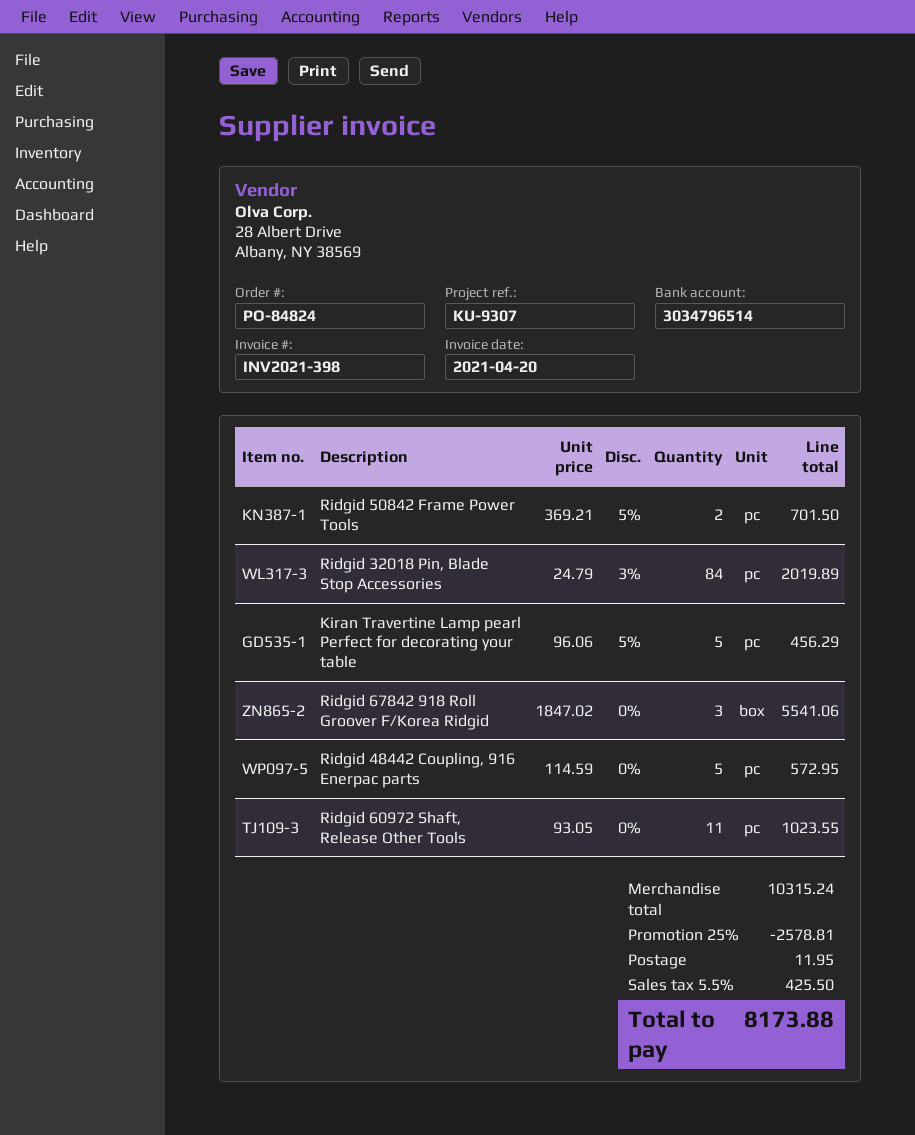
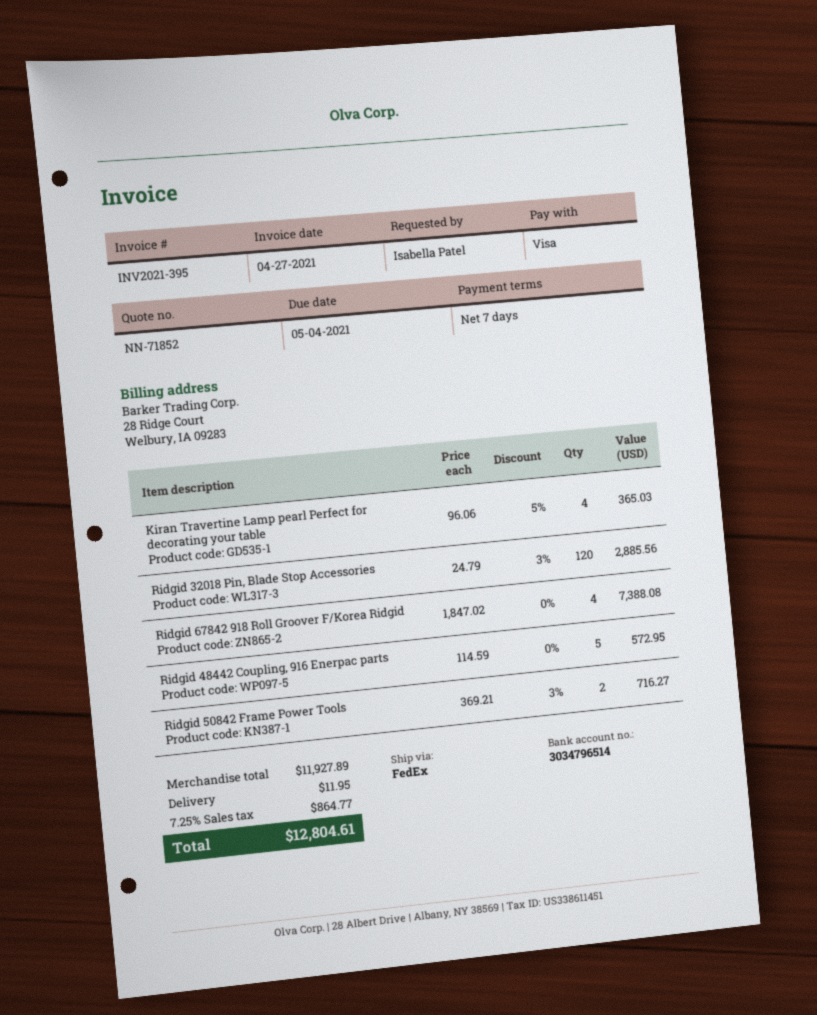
invoice number: INV2021-398 -> INV2021-395
invoice date: 2021-04-20 -> 2021-04-27
Ridgid 50842 Frame Power Tools: 2 x 369.21 - 5% = 701.50 -> 2 x 369.21 - 3% = 716.27
Ridgid 32018 Pin, Blade Stop Accessories: 84 x 24.79 - 3% = 2019.89 -> 120 x 24.79 - 3% = 2885.56
Kiran Travertine Lamp pearl Perfect for decorating your table: 5 x 96.06 - 5% = 456.29 -> 4 x 96.06 - 5% = 365.03
Ridgid 67842 918 Roll Groover F/Korea Ridgid: 3 x 1847.02 = 5541.06 -> 4 x 1847.02 = 7388.08
Ridgid 60972 Shaft, Release Other Tools: 11 x 93.05 = 1023.55 -> none
subtotal: 10315.24 -> 11927.89
discount: 25% = 2578.81 -> none
tax: 5.5% = 425.50 -> 7.25% = 864.77
total: 8173.88 -> 12804.61

